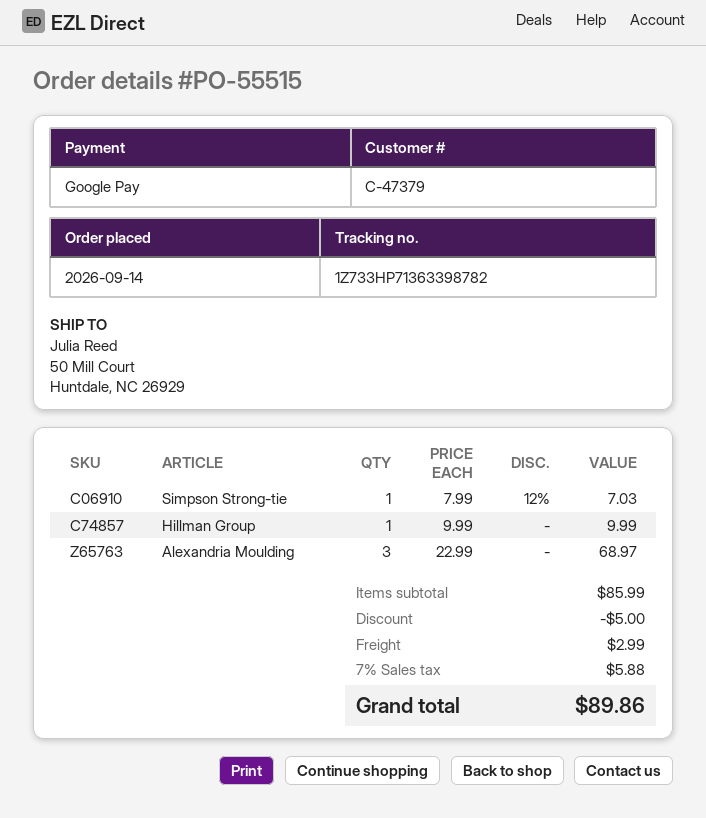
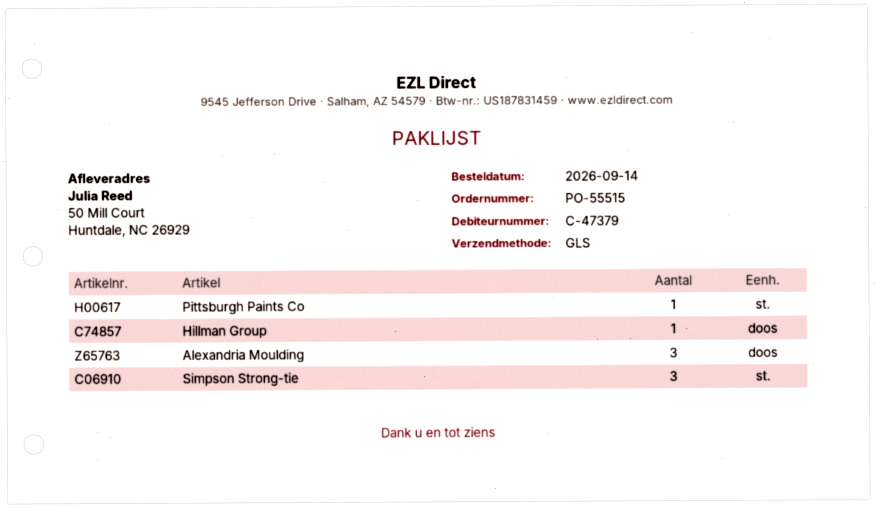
Simpson Strong-tie: 1 -> 3
Pittsburgh Paints Co: none -> 1

